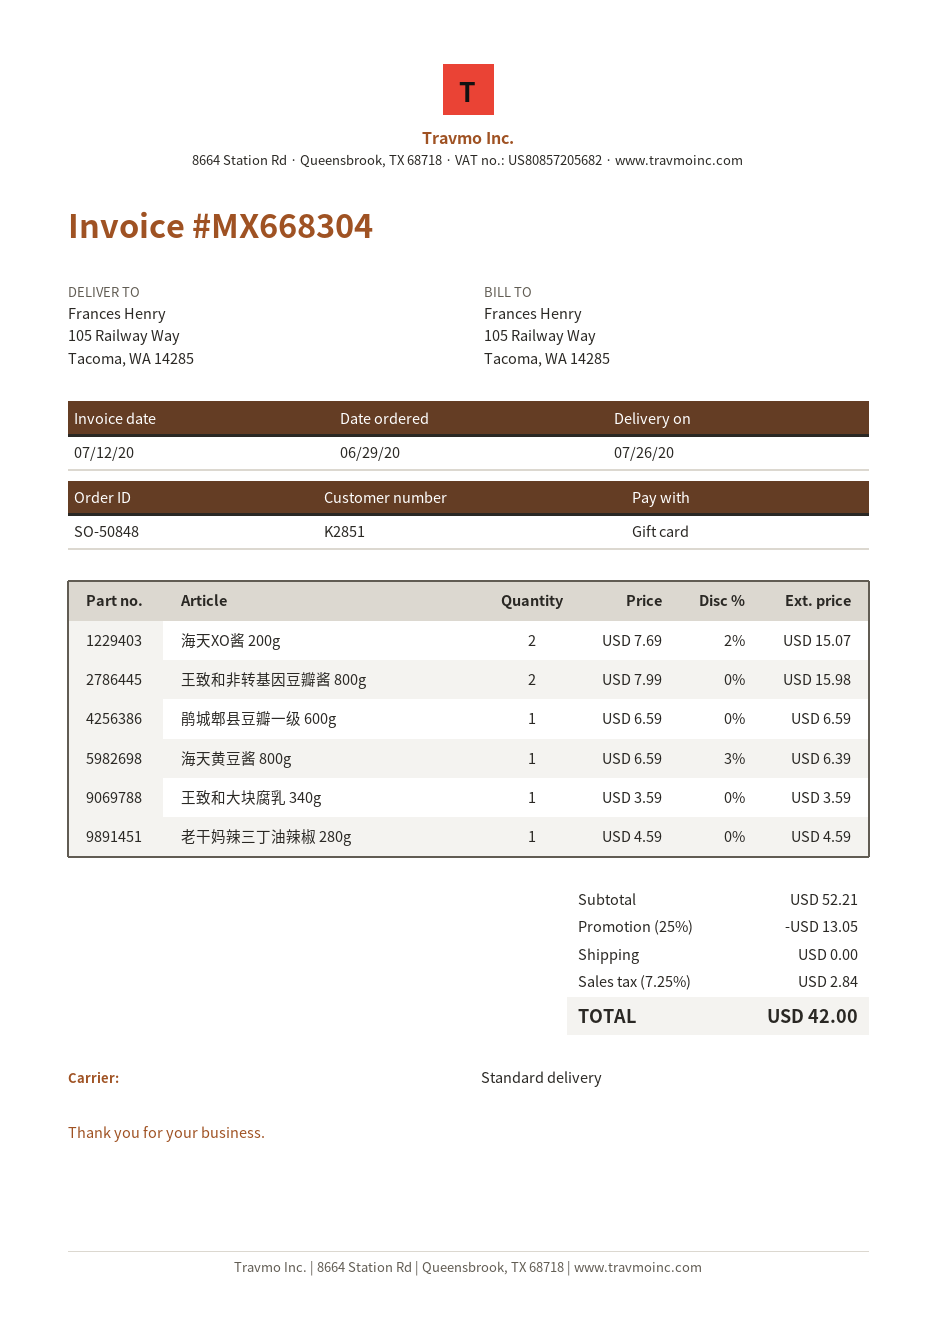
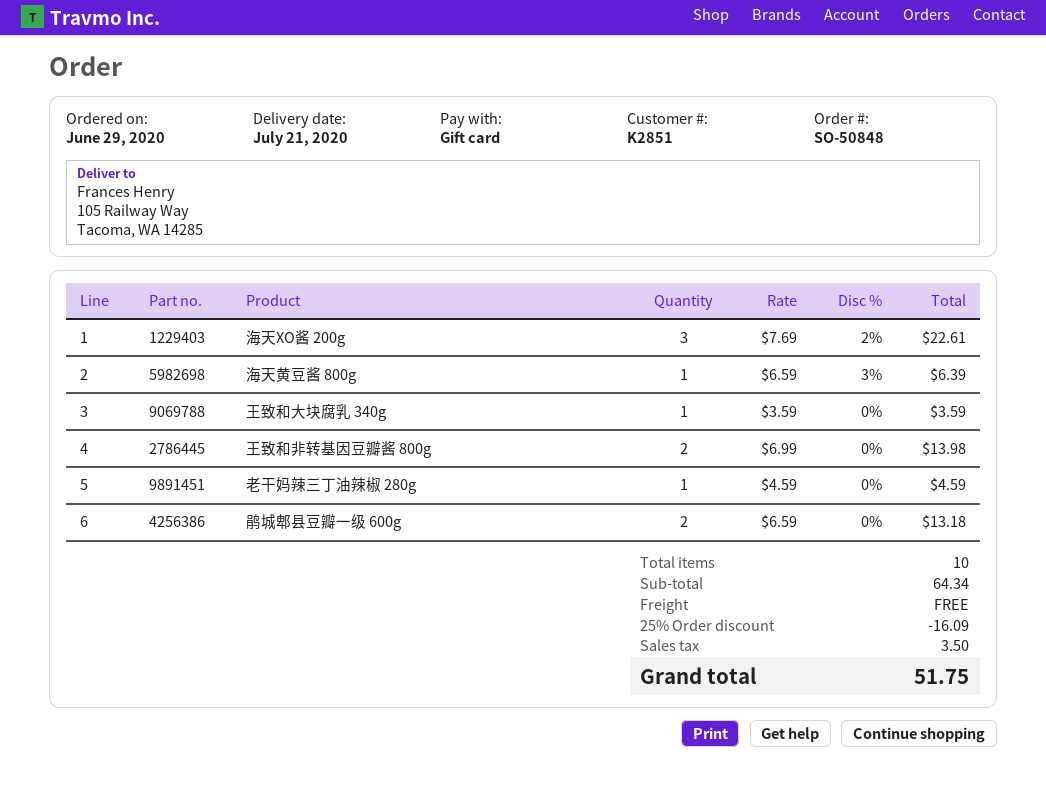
delivery date: 2020-07-26 -> 2020-07-21
海天XO酱 200g: 2 x 7.69 - 2% = 15.07 -> 3 x 7.69 - 2% = 22.61
王致和非转基因豆瓣酱 800g: 2 x 7.99 = 15.98 -> 2 x 6.99 = 13.98
鹃城郫县豆瓣一级 600g: 1 x 6.59 = 6.59 -> 2 x 6.59 = 13.18
subtotal: 52.21 -> 64.34
discount: 25% = 13.05 -> 25% = 16.09
tax: 2.84 -> 3.50
total: 42.00 -> 51.75

